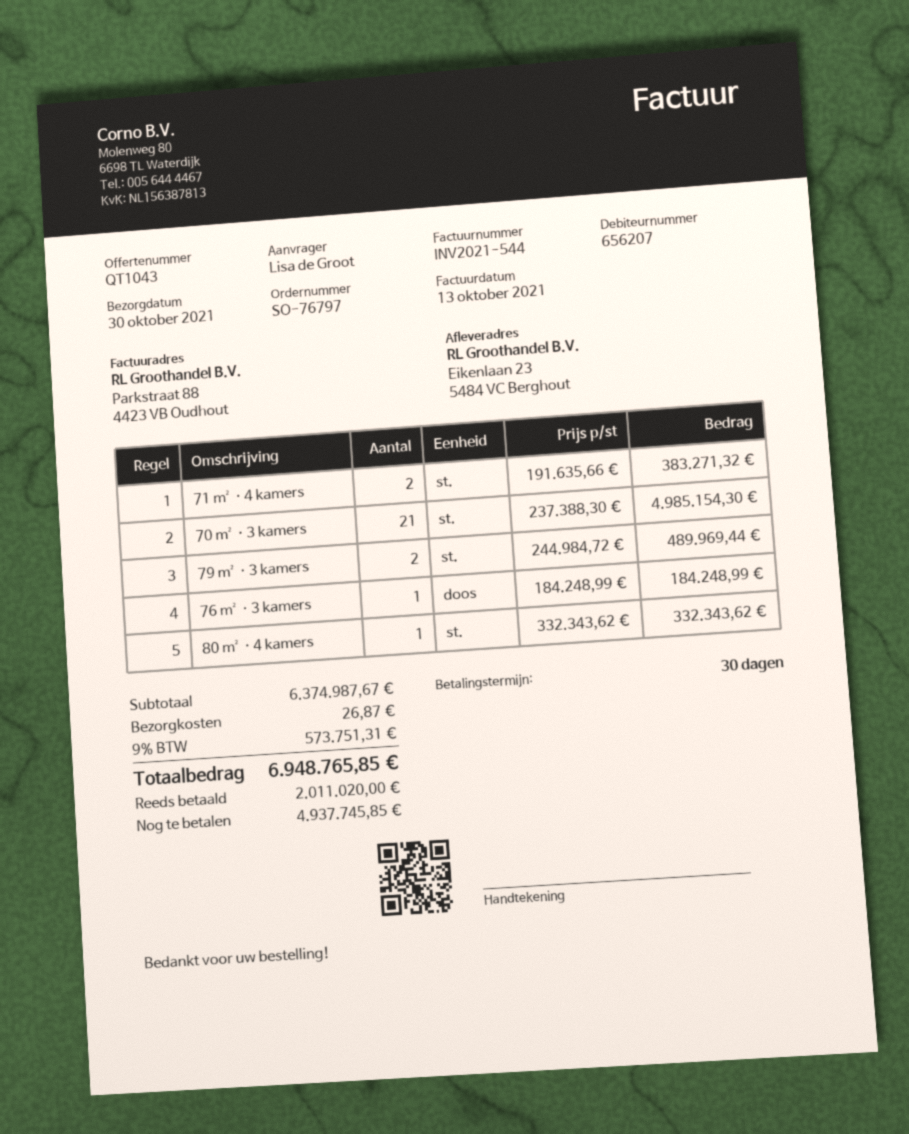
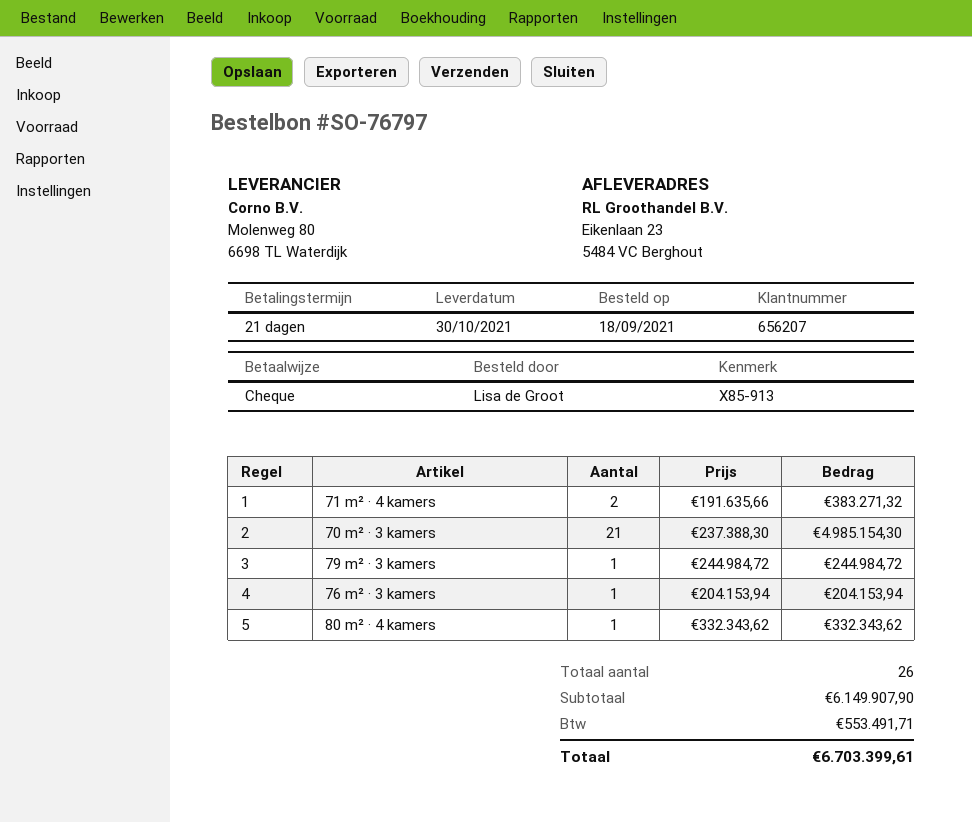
payment terms: 30 days -> 21 days
79 m² · 3 kamers: 2 x 244984.72 = 489969.44 -> 1 x 244984.72 = 244984.72
76 m² · 3 kamers: 1 x 184248.99 = 184248.99 -> 1 x 204153.94 = 204153.94
subtotal: 6374987.67 -> 6149907.90
shipping: 26.87 -> none
tax: 573751.31 -> 553491.71
total: 6948765.85 -> 6703399.61

